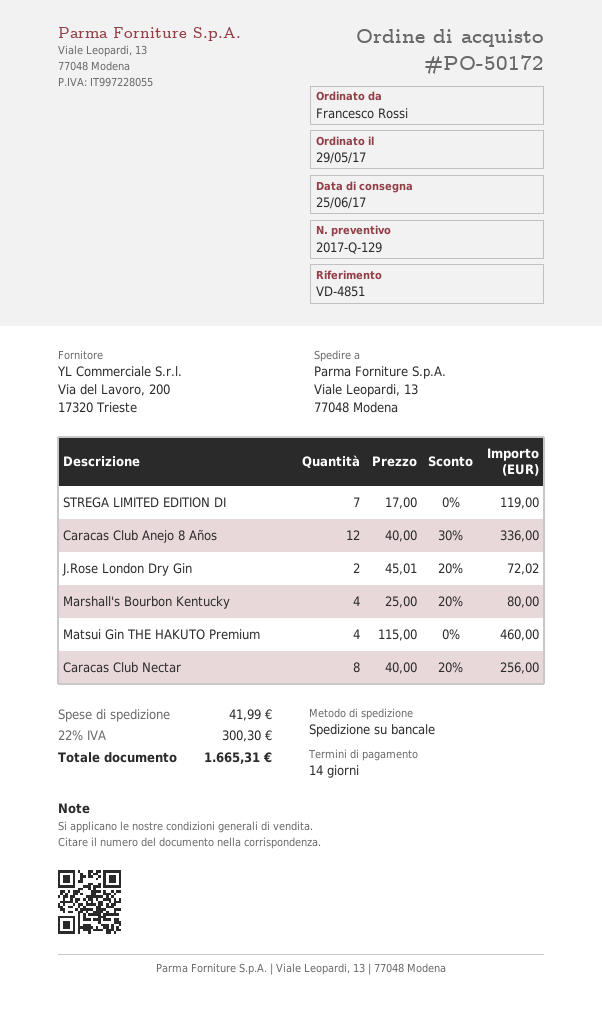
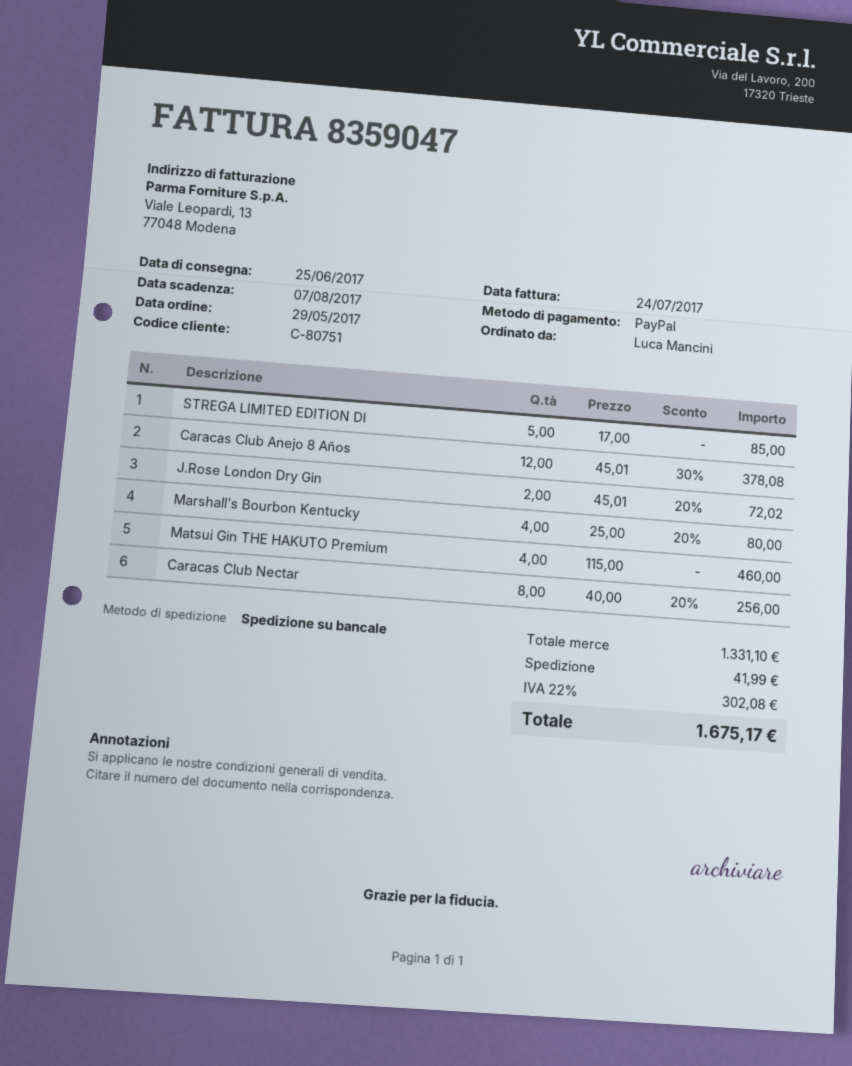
ordered by: Francesco Rossi -> Luca Mancini
STREGA LIMITED EDITION DI: 7 x 17.00 = 119.00 -> 5 x 17.00 = 85.00
Caracas Club Anejo 8 Años: 12 x 40.00 - 30% = 336.00 -> 12 x 45.01 - 30% = 378.08
tax: 22% = 300.30 -> 22% = 302.08
total: 1665.31 -> 1675.17

